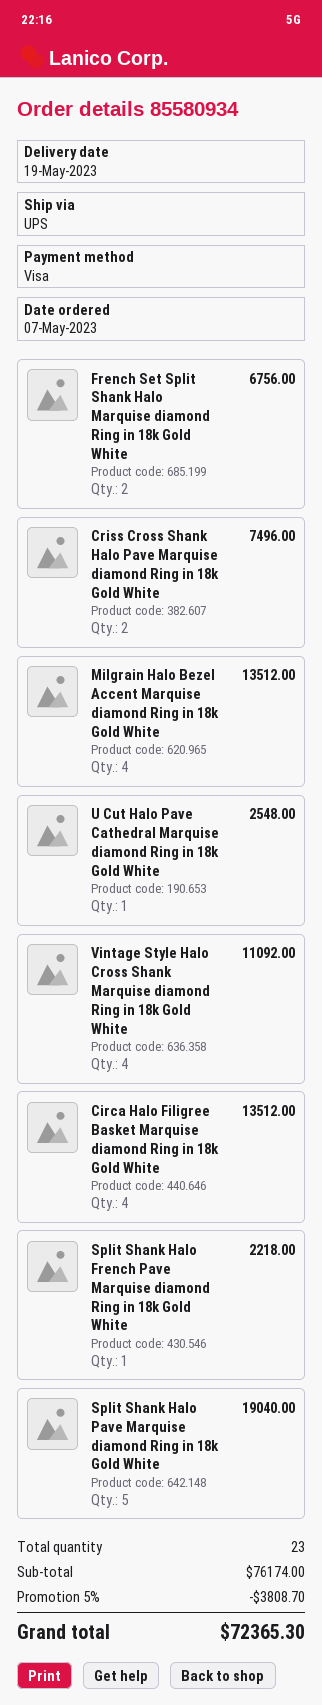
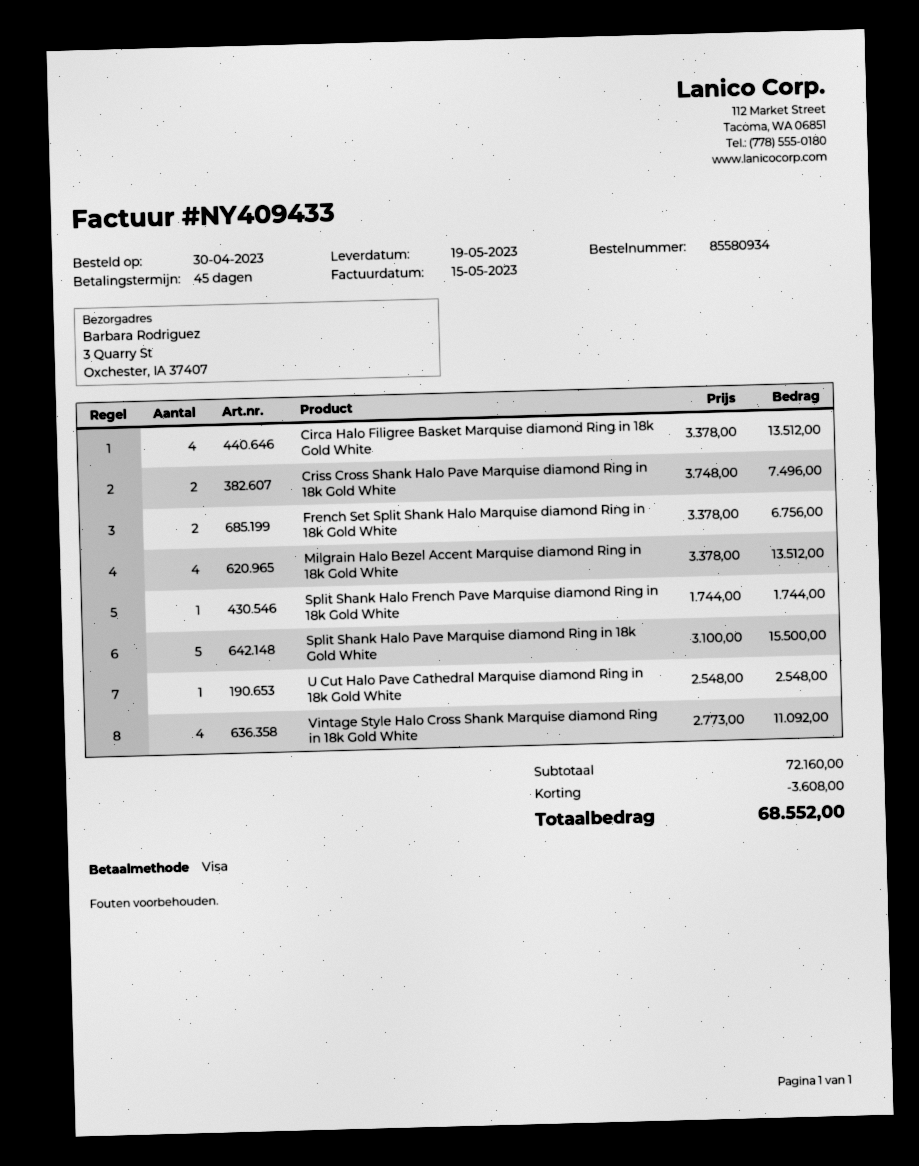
order date: 2023-05-07 -> 2023-04-30
Split Shank Halo French Pave Marquise diamond Ring in 18k Gold White: 1 for 2218.00 -> 1 for 1744.00
Split Shank Halo Pave Marquise diamond Ring in 18k Gold White: 5 for 19040.00 -> 5 for 15500.00
subtotal: 76174.00 -> 72160.00
discount: 3808.70 -> 3608.00
total: 72365.30 -> 68552.00

